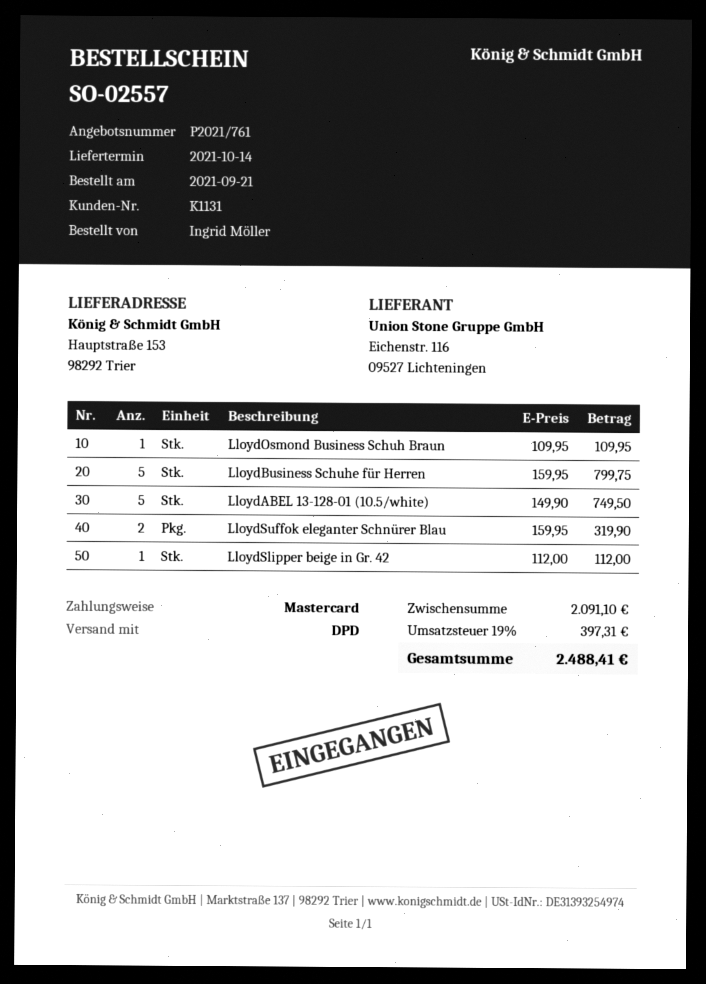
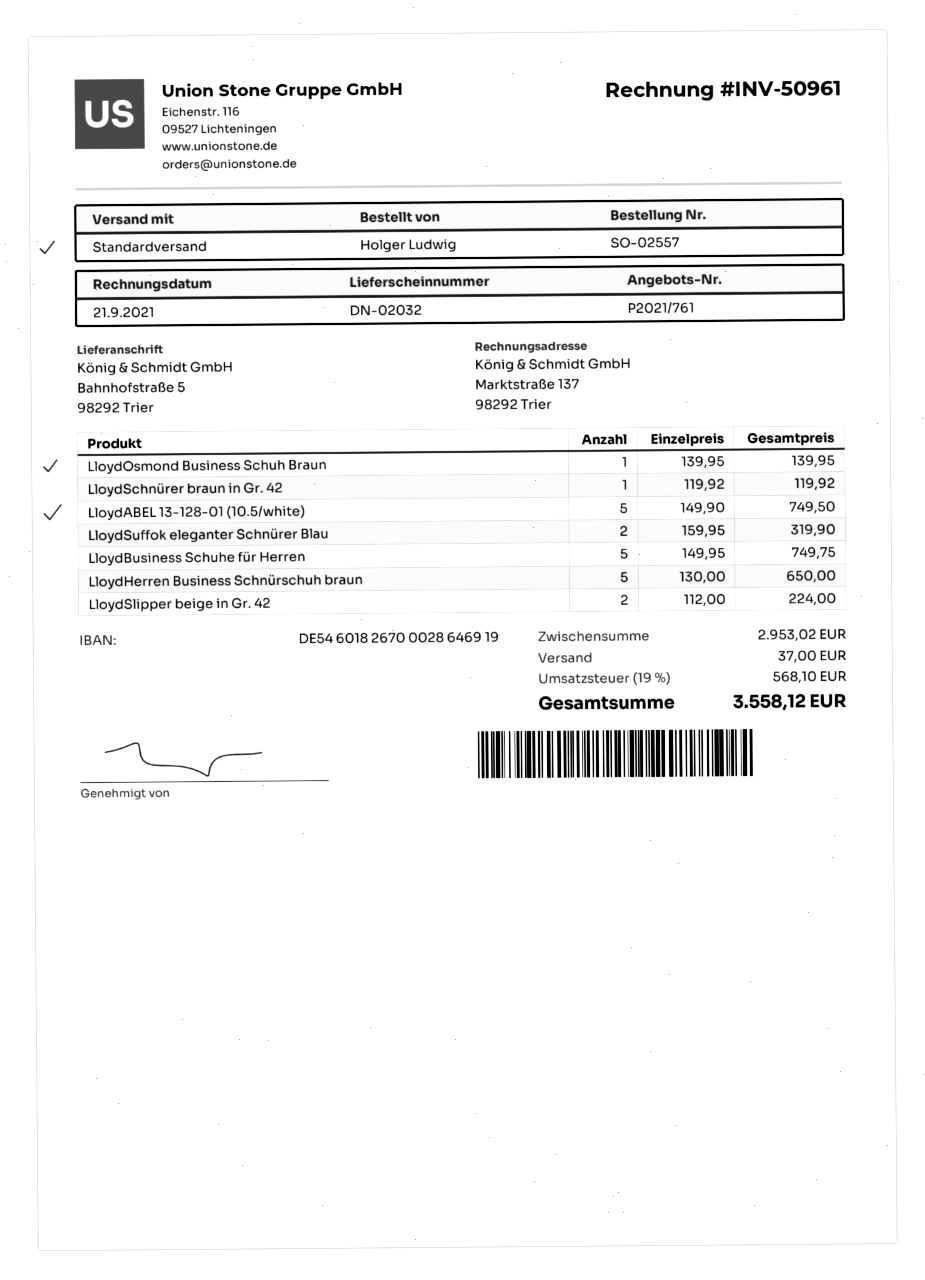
ordered by: Ingrid Möller -> Holger Ludwig
shipping method: DPD -> standard
ship to: Hauptstraße 153, 98292 Trier -> Bahnhofstraße 5, 98292 Trier
LloydOsmond Business Schuh Braun: 1 x 109.95 = 109.95 -> 1 x 139.95 = 139.95
LloydBusiness Schuhe für Herren: 5 x 159.95 = 799.75 -> 5 x 149.95 = 749.75
LloydSlipper beige in Gr. 42: 1 x 112.00 = 112.00 -> 2 x 112.00 = 224.00
LloydSchnürer braun in Gr. 42: none -> 1 x 119.92 = 119.92
LloydHerren Business Schnürschuh braun: none -> 5 x 130.00 = 650.00
subtotal: 2091.10 -> 2953.02
shipping: none -> 37.00
tax: 19% = 397.31 -> 19% = 568.10
total: 2488.41 -> 3558.12

